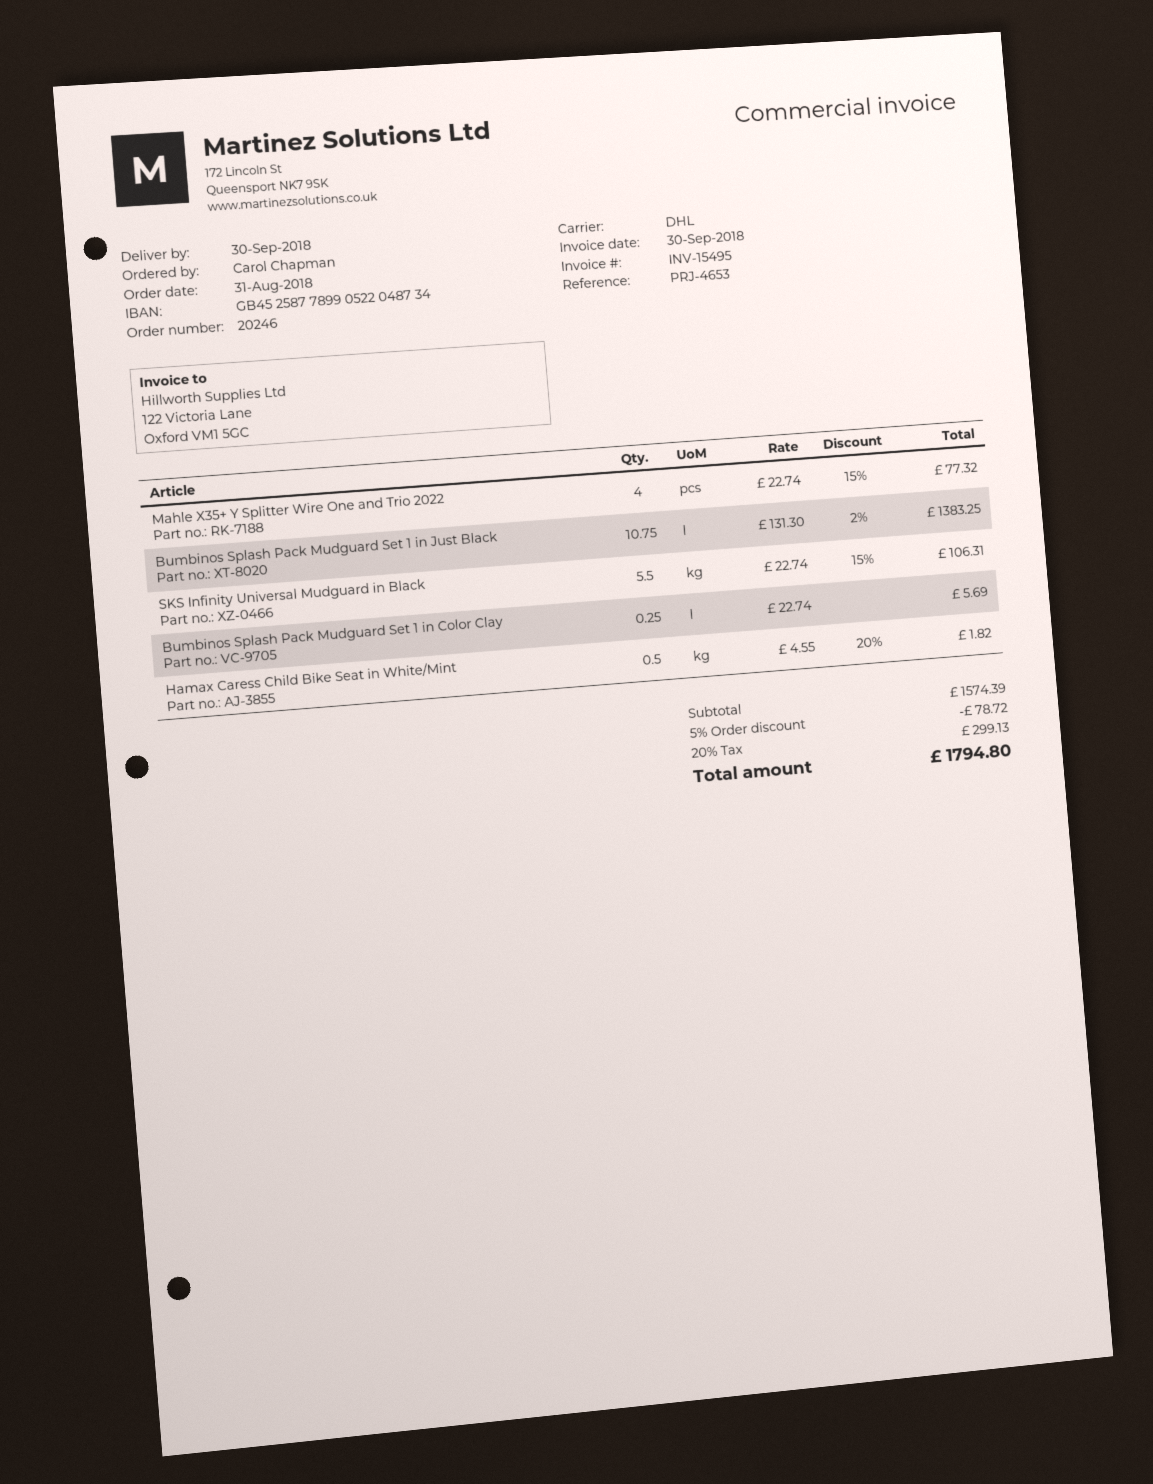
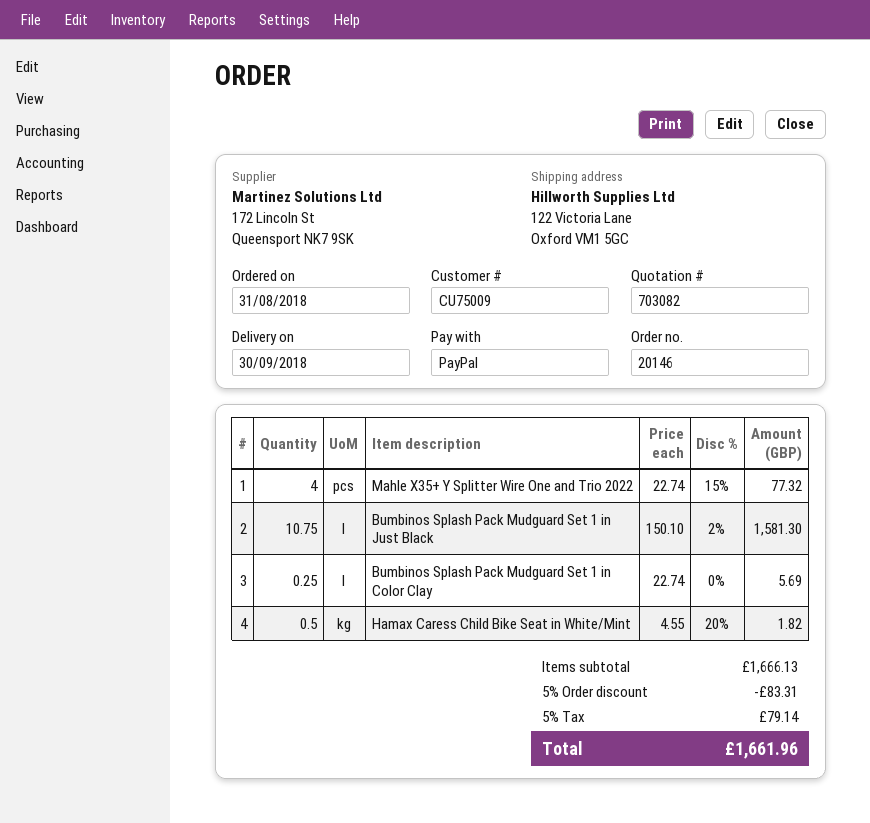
order number: 20246 -> 20146
Bumbinos Splash Pack Mudguard Set 1 in Just Black: 10.75 x 131.30 - 2% = 1383.25 -> 10.75 x 150.10 - 2% = 1581.30
SKS Infinity Universal Mudguard in Black: 5.5 x 22.74 - 15% = 106.31 -> none
subtotal: 1574.39 -> 1666.13
discount: 5% = 78.72 -> 5% = 83.31
tax: 20% = 299.13 -> 5% = 79.14
total: 1794.80 -> 1661.96

